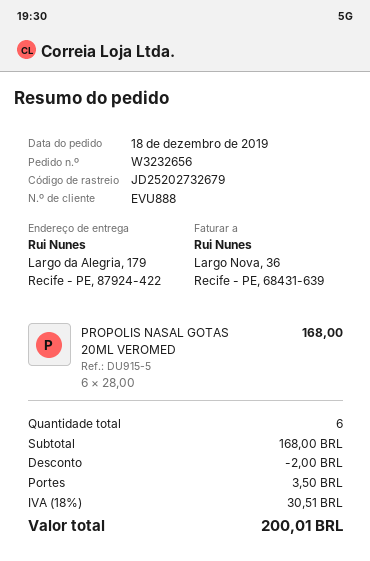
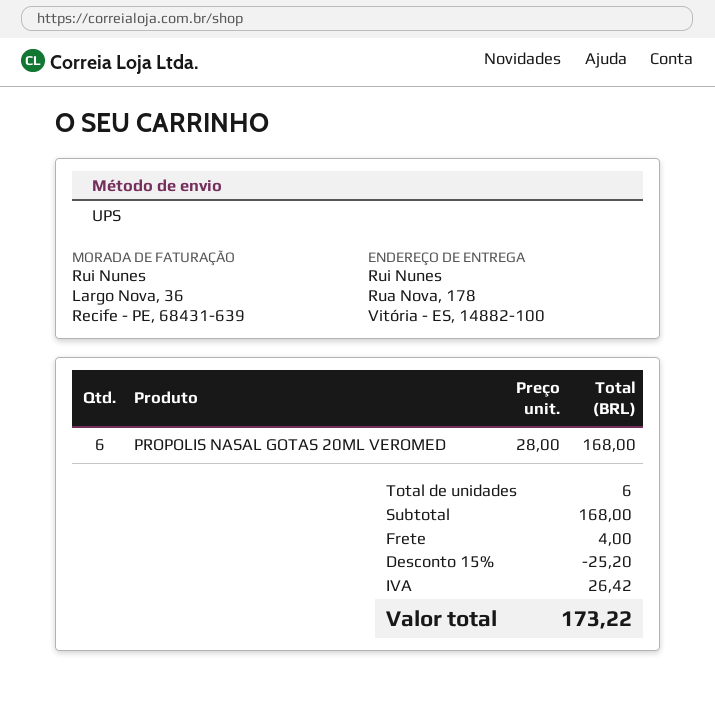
ship to: Largo da Alegria, 179, Recife - PE, 87924-422 -> Rua Nova, 178, Vitória - ES, 14882-100
discount: 2.00 -> 25.20
shipping: 3.50 -> 4.00
tax: 30.51 -> 26.42
total: 200.01 -> 173.22

